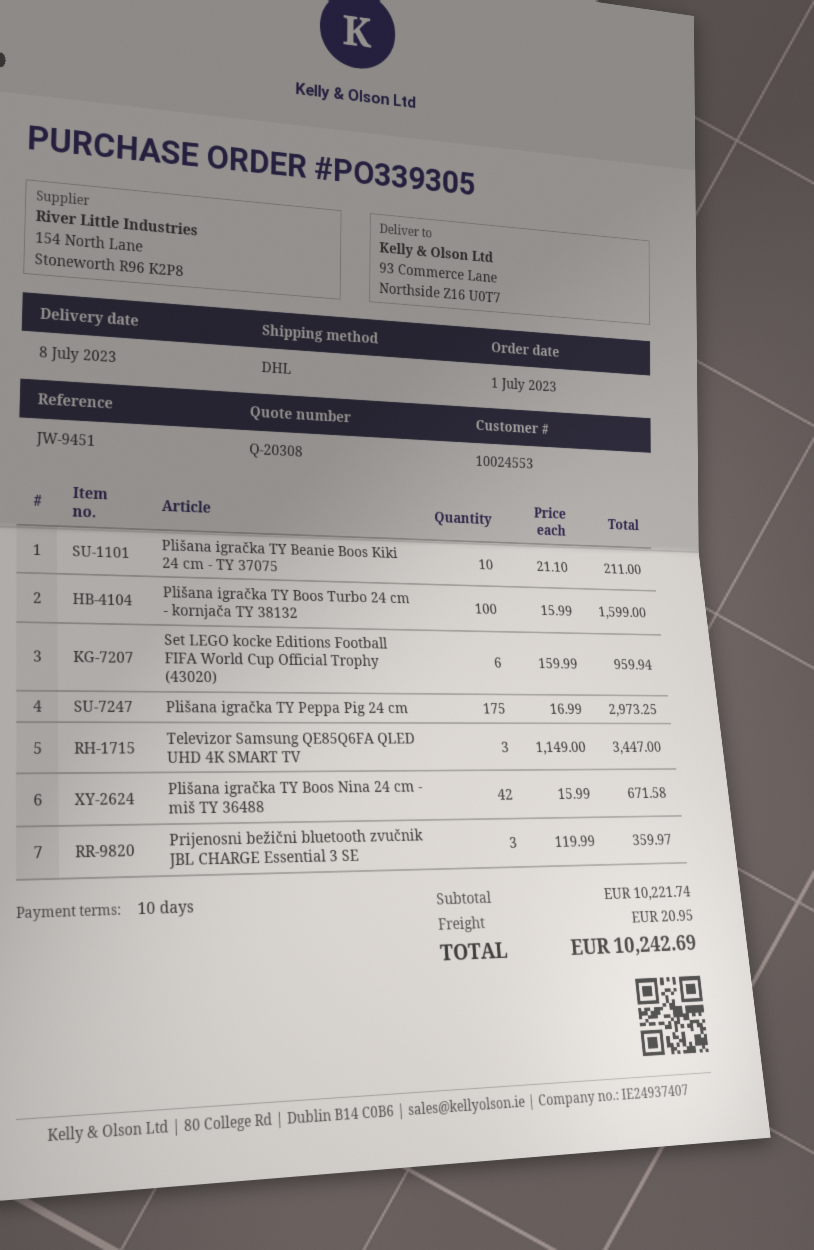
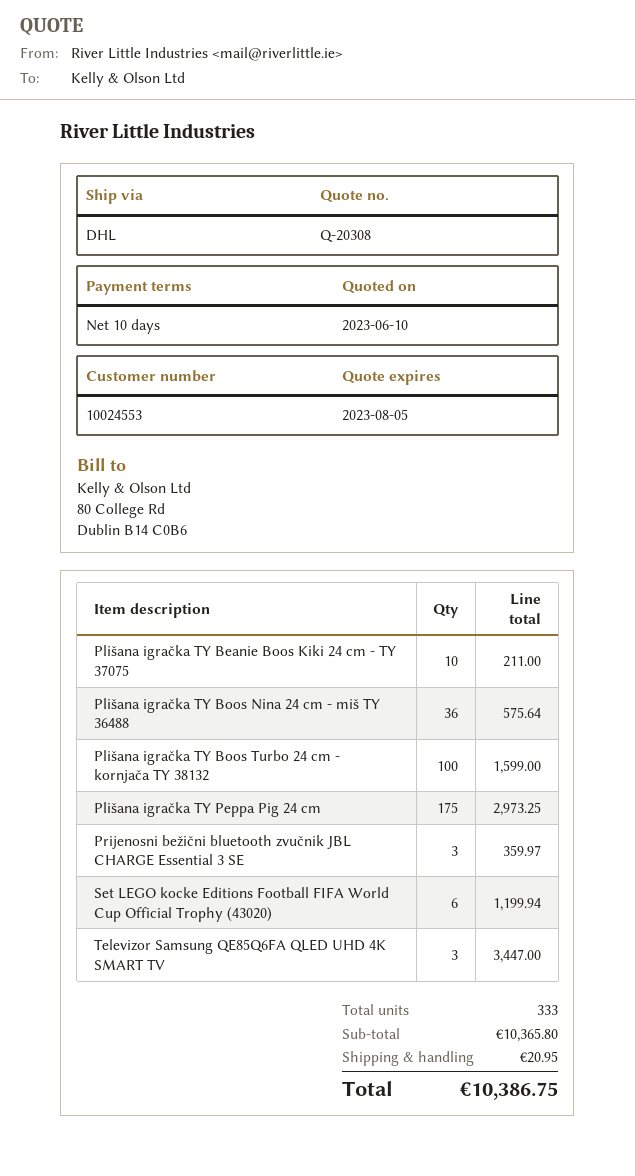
Set LEGO kocke Editions Football FIFA World Cup Official Trophy (43020): 6 for 959.94 -> 6 for 1199.94
Plišana igračka TY Boos Nina 24 cm - miš TY 36488: 42 for 671.58 -> 36 for 575.64
subtotal: 10221.74 -> 10365.80
total: 10242.69 -> 10386.75

